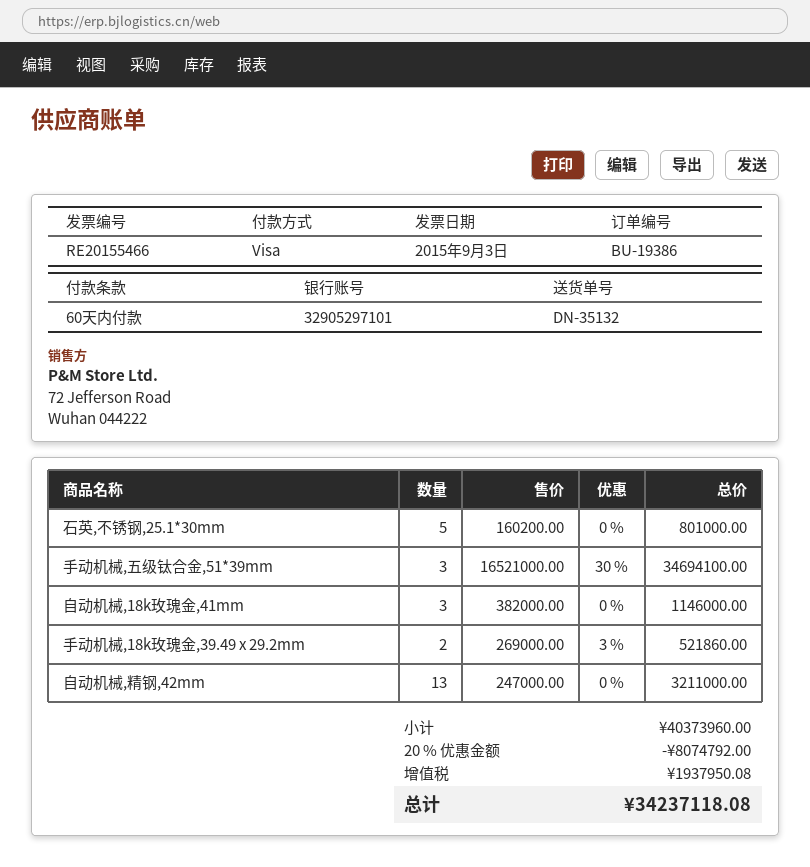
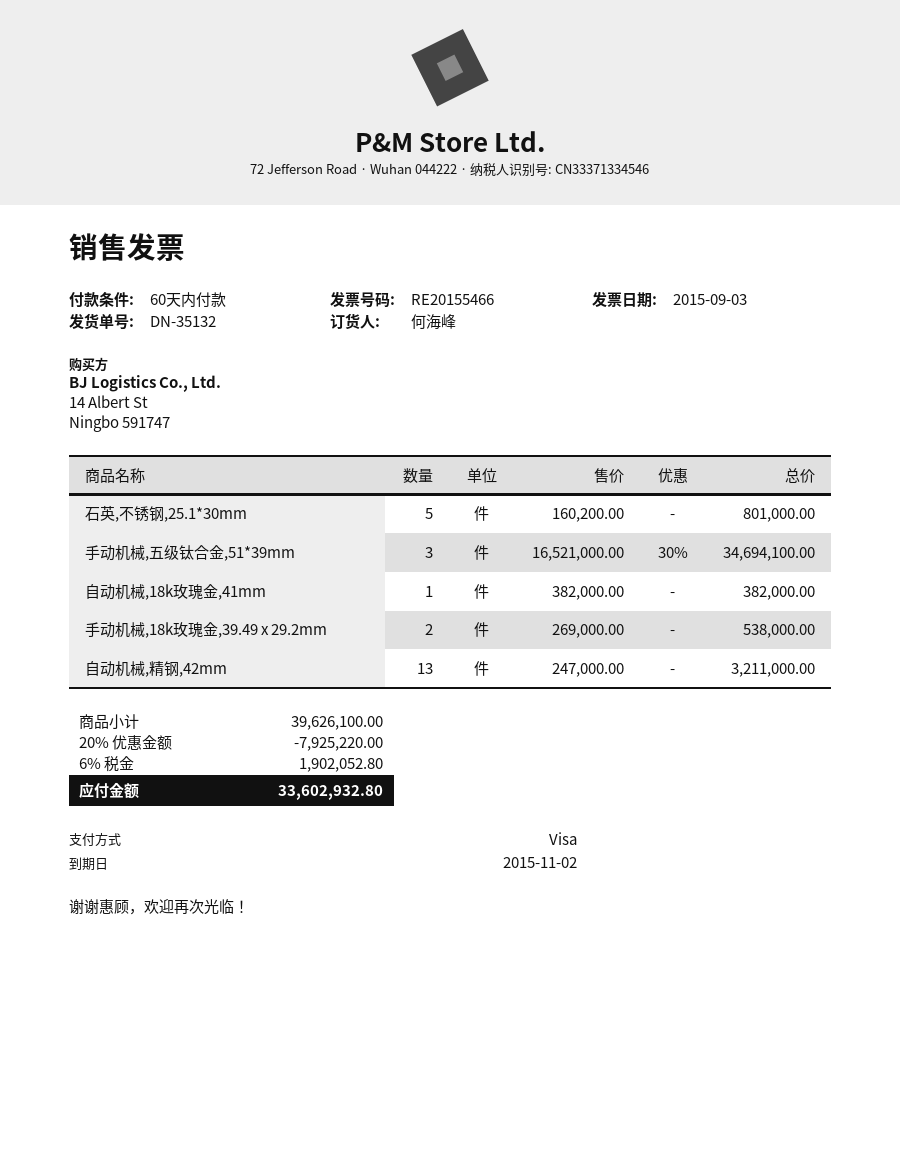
自动机械,18k玫瑰金,41mm: 3 x 382000.00 = 1146000.00 -> 1 x 382000.00 = 382000.00
手动机械,18k玫瑰金,39.49 x 29.2mm: 2 x 269000.00 - 3% = 521860.00 -> 2 x 269000.00 = 538000.00
subtotal: 40373960.00 -> 39626100.00
discount: 20% = 8074792.00 -> 20% = 7925220.00
tax: 1937950.08 -> 1902052.80
total: 34237118.08 -> 33602932.80

